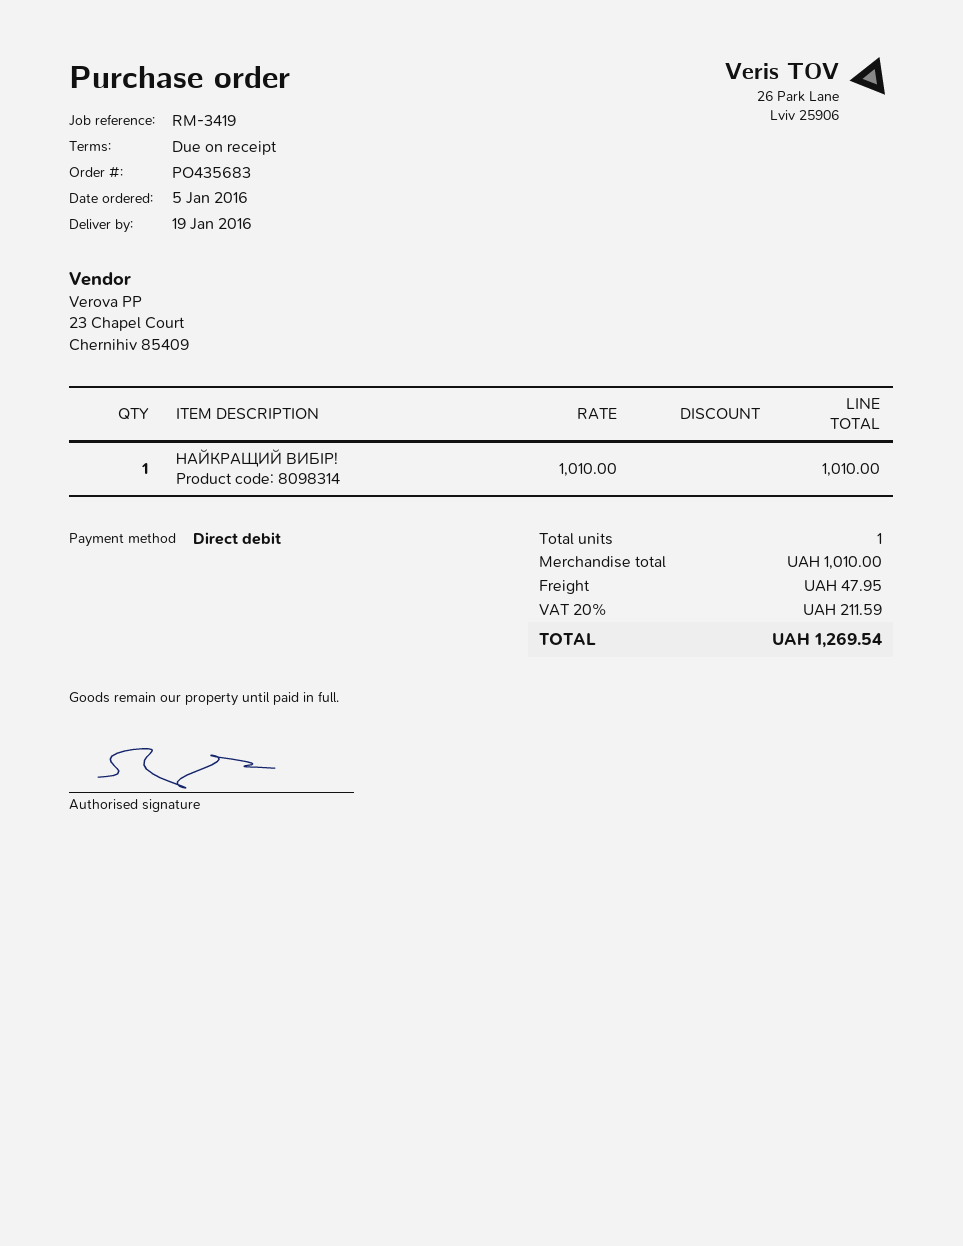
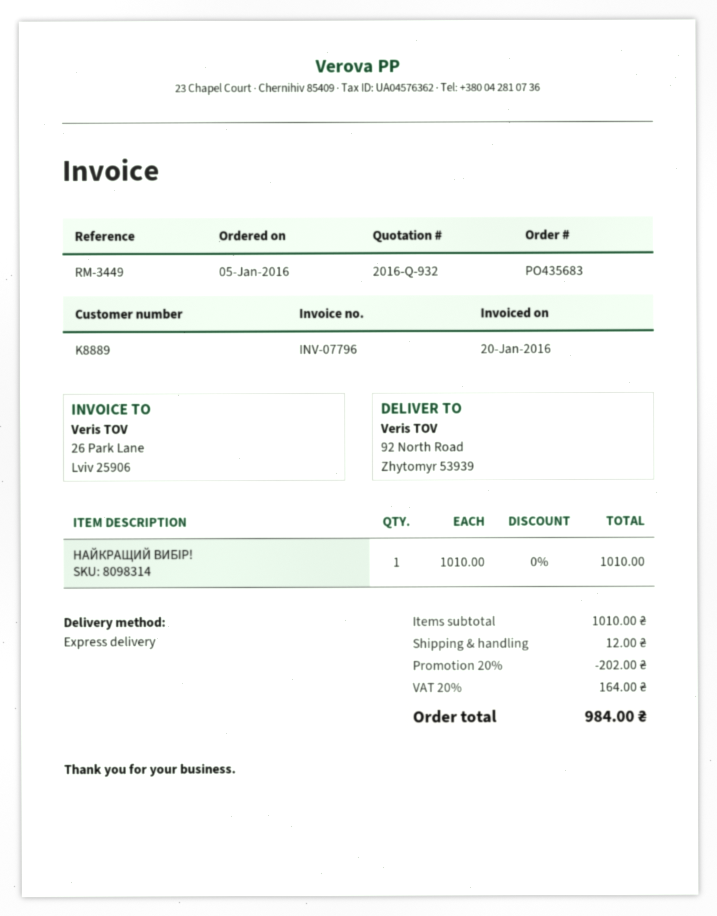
reference: RM-3419 -> RM-3449
discount: none -> 20% = 202.00
shipping: 47.95 -> 12.00
tax: 20% = 211.59 -> 20% = 164.00
total: 1269.54 -> 984.00

